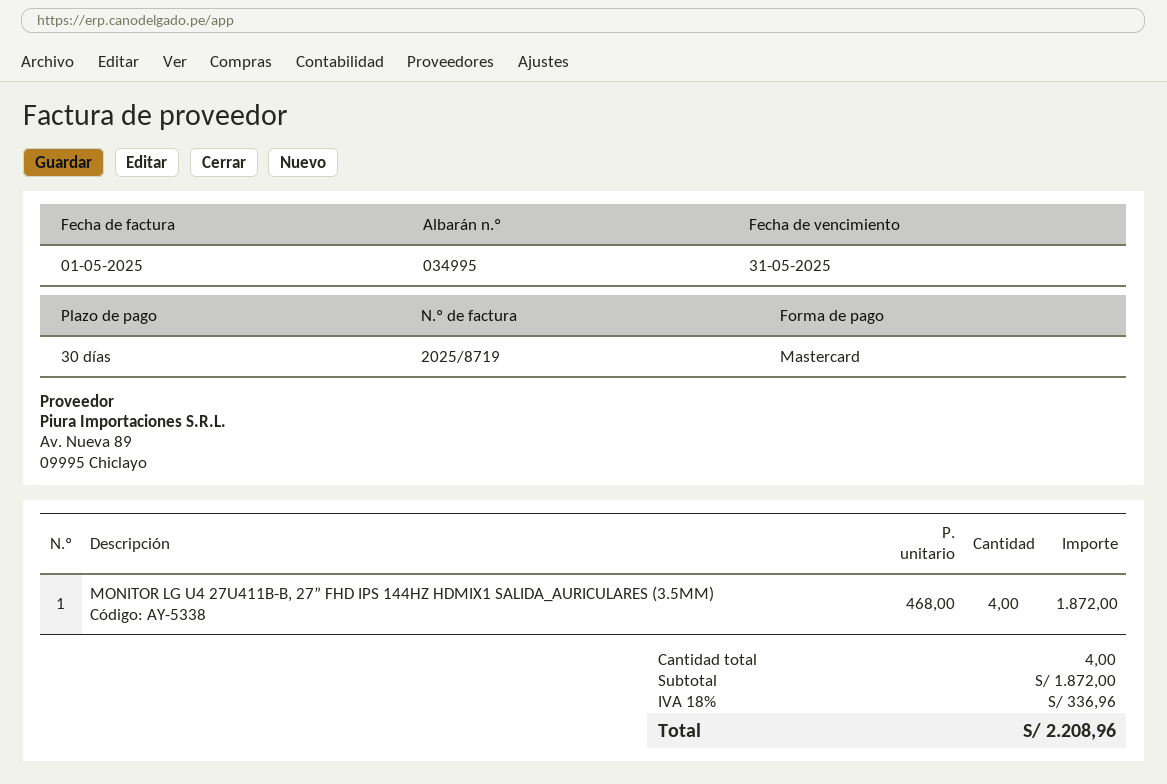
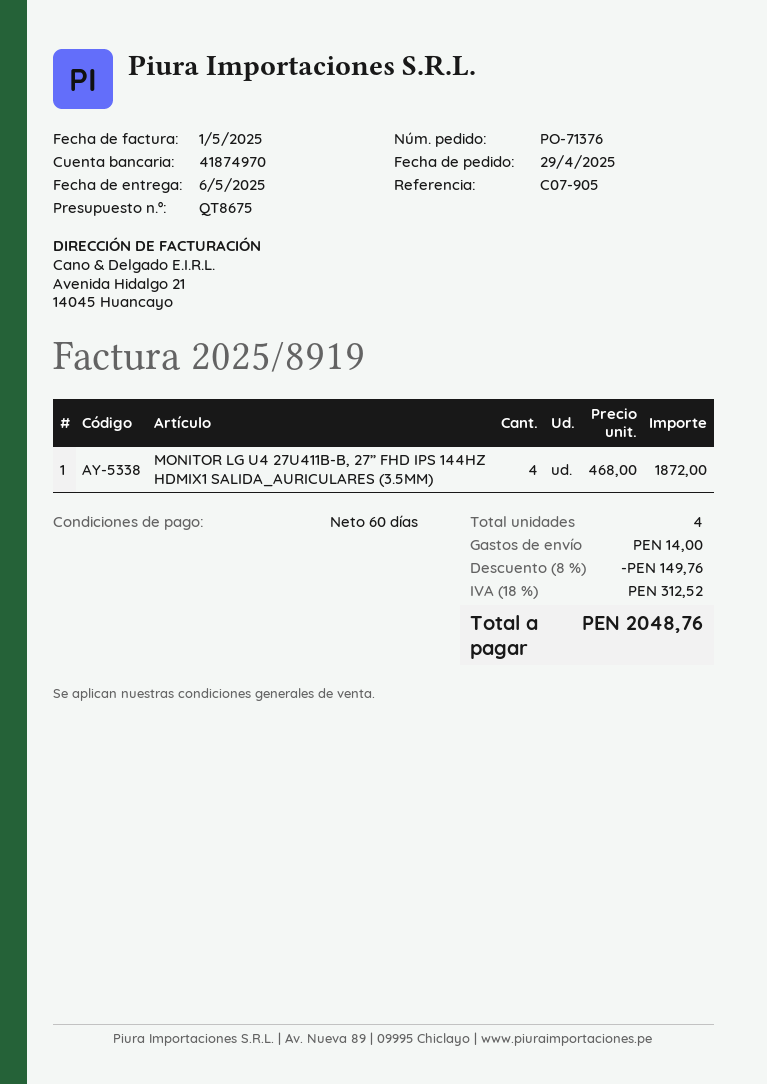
invoice number: 2025/8719 -> 2025/8919
payment terms: 30 days -> 60 days
discount: none -> 8% = 149.76
shipping: none -> 14.00
tax: 18% = 336.96 -> 18% = 312.52
total: 2208.96 -> 2048.76

